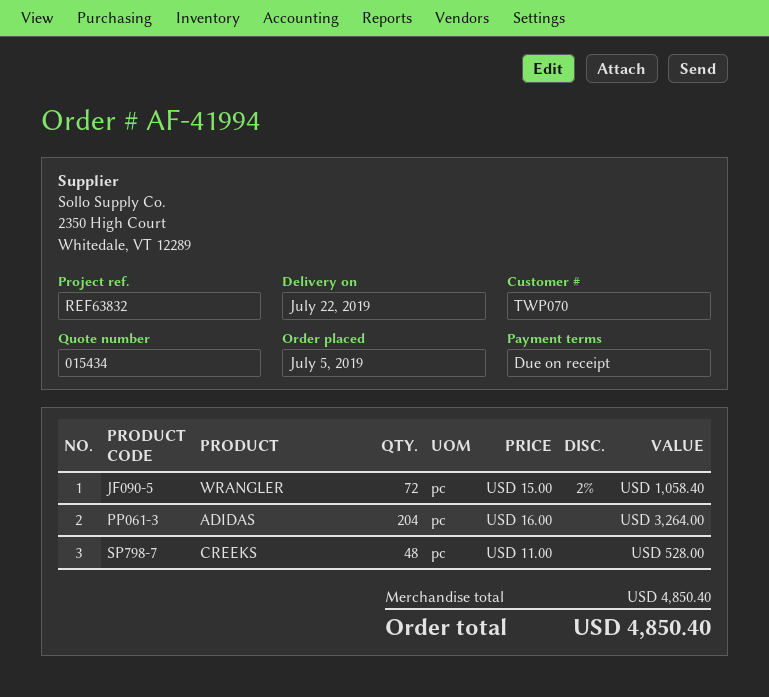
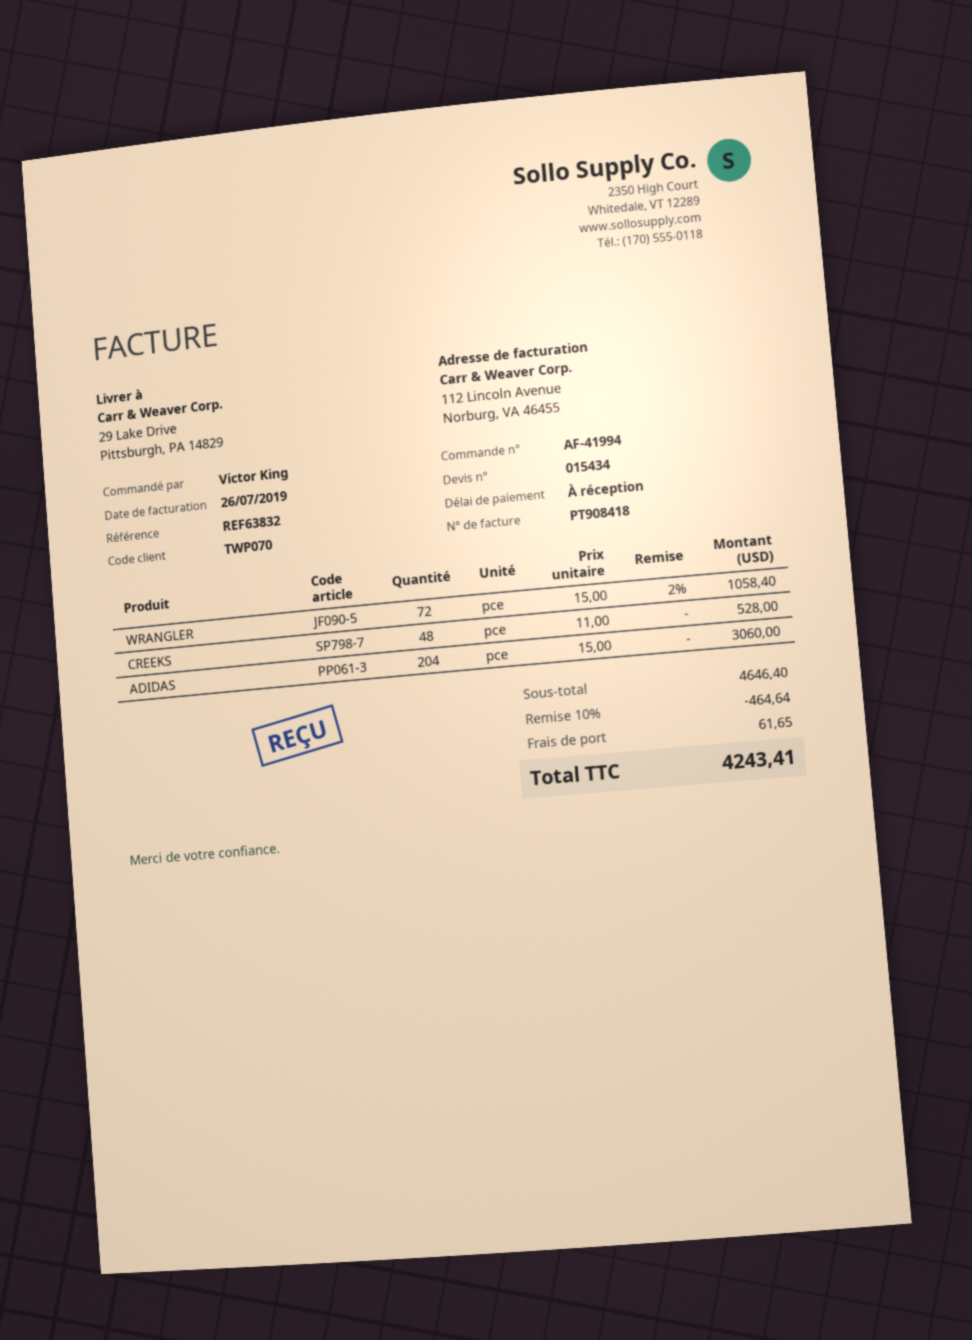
ADIDAS: 204 x 16.00 = 3264.00 -> 204 x 15.00 = 3060.00
subtotal: 4850.40 -> 4646.40
discount: none -> 10% = 464.64
shipping: none -> 61.65
total: 4850.40 -> 4243.41

